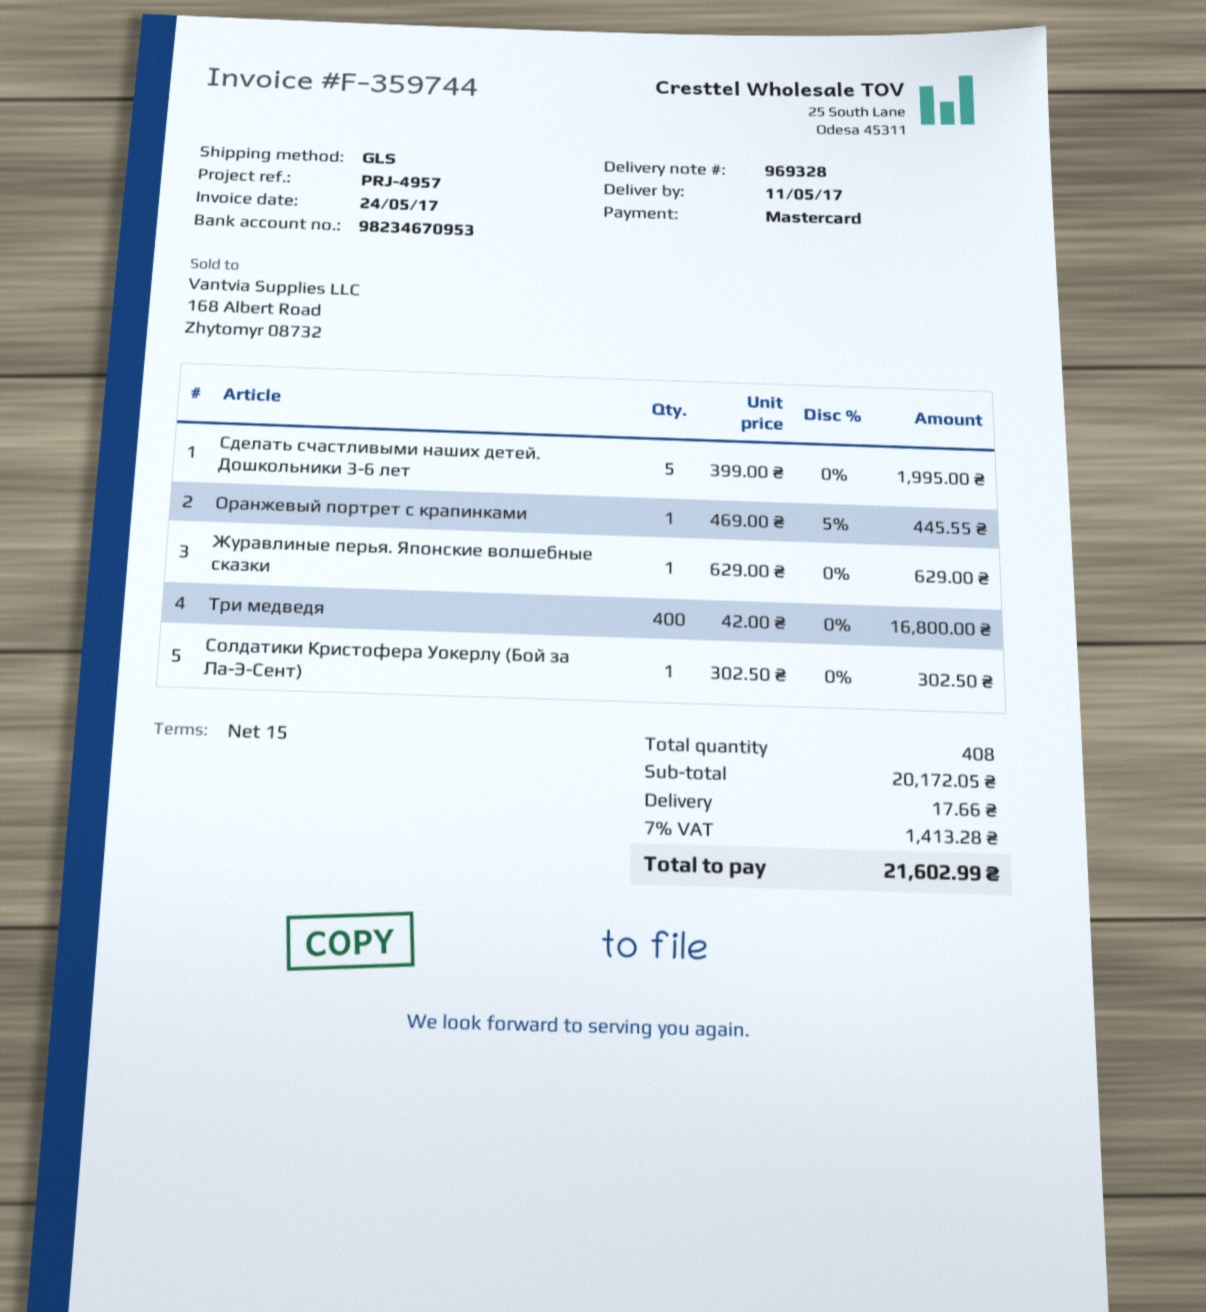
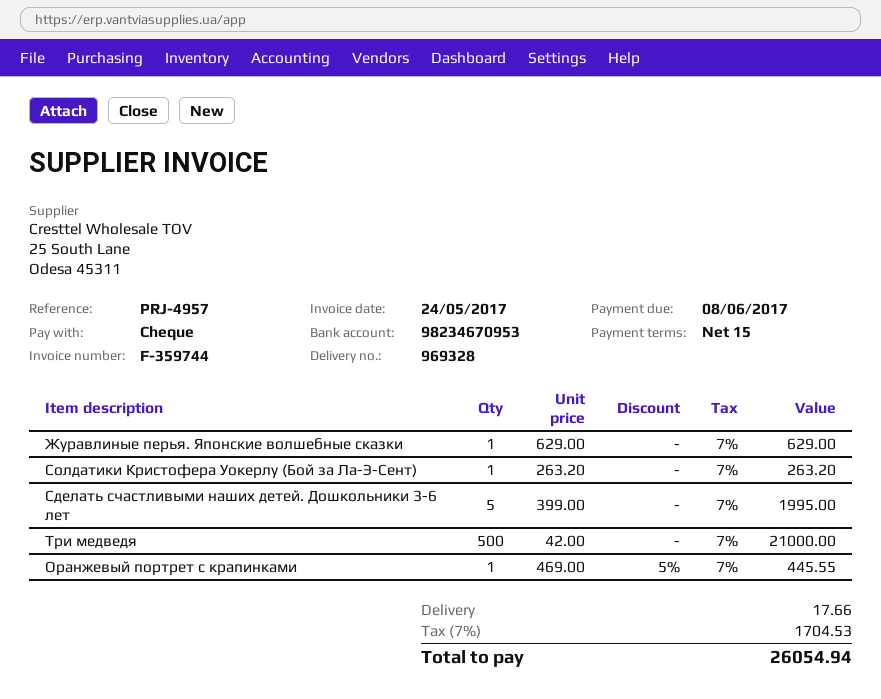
payment method: Mastercard -> cheque
Три медведя: 400 x 42.00 = 16800.00 -> 500 x 42.00 = 21000.00
Солдатики Кристофера Уокерлу (Бой за Ла-Э-Сент): 1 x 302.50 = 302.50 -> 1 x 263.20 = 263.20
tax: 7% = 1413.28 -> 7% = 1704.53
total: 21602.99 -> 26054.94

